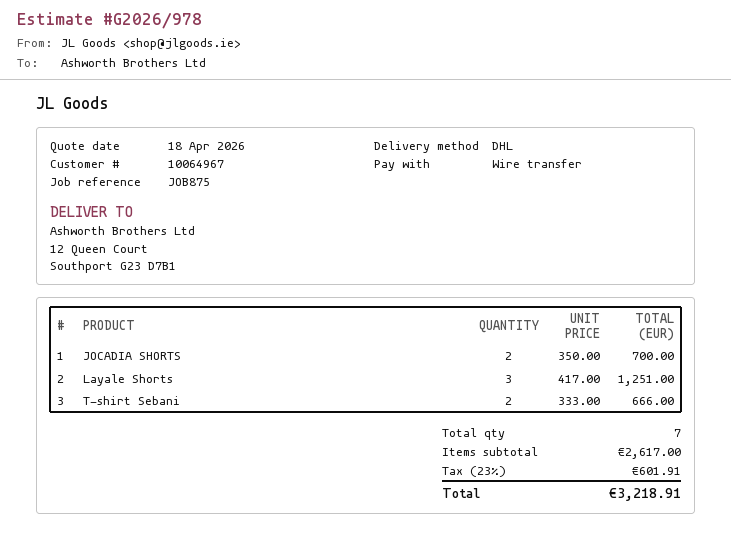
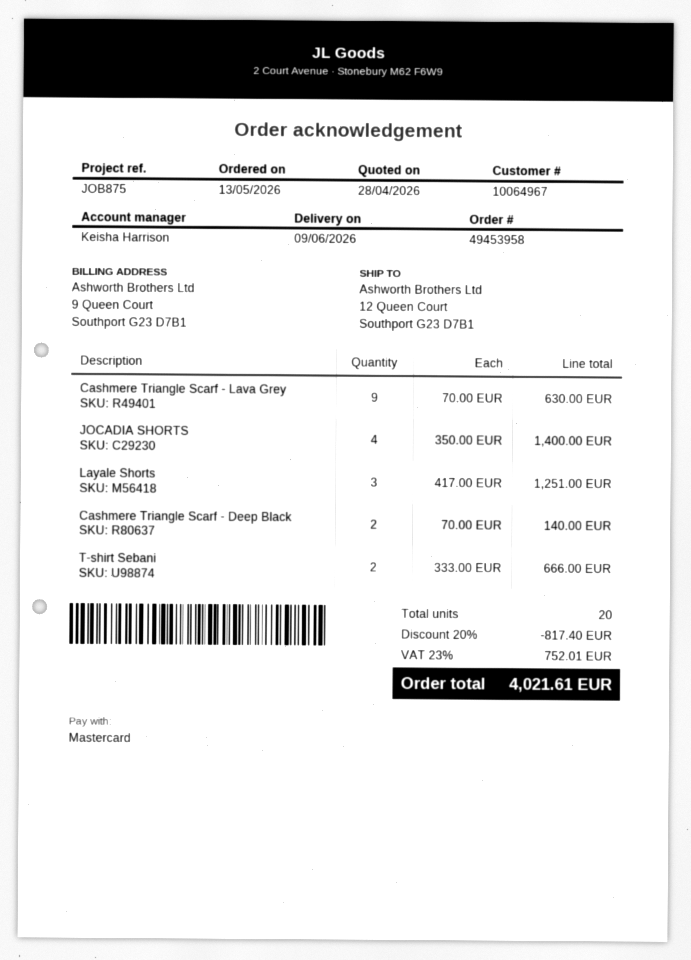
quote date: 2026-04-18 -> 2026-04-28
payment method: bank transfer -> Mastercard
JOCADIA SHORTS: 2 x 350.00 = 700.00 -> 4 x 350.00 = 1400.00
Cashmere Triangle Scarf - Lava Grey: none -> 9 x 70.00 = 630.00
Cashmere Triangle Scarf - Deep Black: none -> 2 x 70.00 = 140.00
total quantity: 7 -> 20
discount: none -> 20% = 817.40
tax: 23% = 601.91 -> 23% = 752.01
total: 3218.91 -> 4021.61

